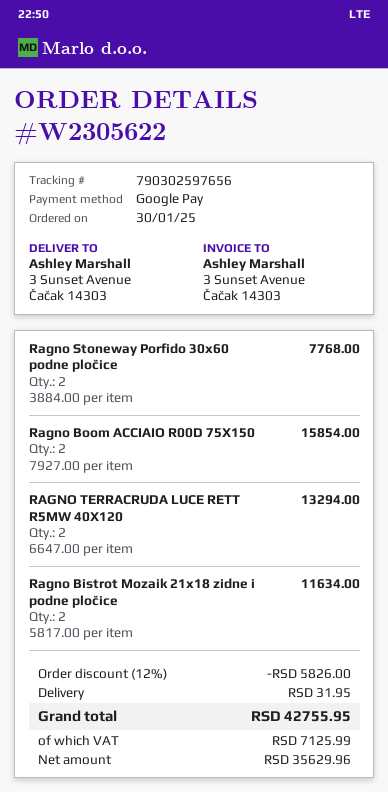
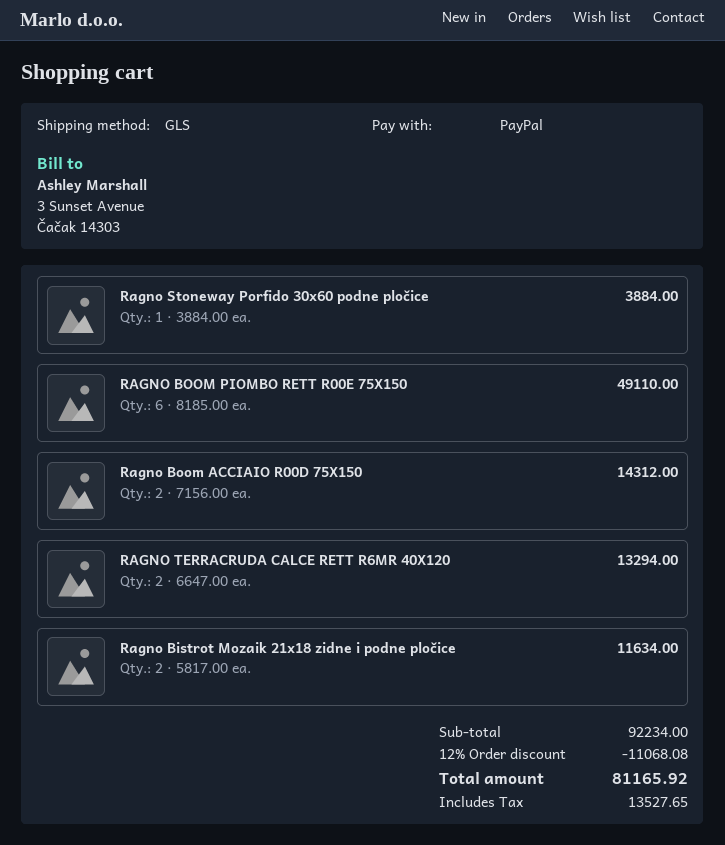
payment method: Google Pay -> PayPal
Ragno Stoneway Porfido 30x60 podne pločice: 2 x 3884.00 = 7768.00 -> 1 x 3884.00 = 3884.00
Ragno Boom ACCIAIO R00D 75X150: 2 x 7927.00 = 15854.00 -> 2 x 7156.00 = 14312.00
RAGNO TERRACRUDA LUCE RETT R5MW 40X120: 2 x 6647.00 = 13294.00 -> none
RAGNO BOOM PIOMBO RETT R00E 75X150: none -> 6 x 8185.00 = 49110.00
RAGNO TERRACRUDA CALCE RETT R6MR 40X120: none -> 2 x 6647.00 = 13294.00
discount: 12% = 5826.00 -> 12% = 11068.08
shipping: 31.95 -> none
tax: 7125.99 -> 13527.65
total: 42755.95 -> 81165.92

